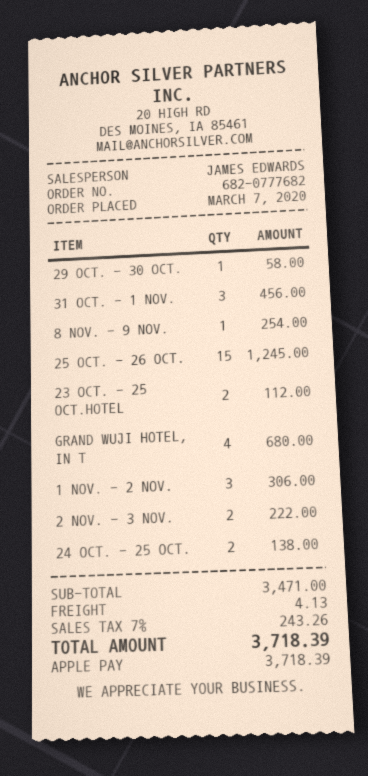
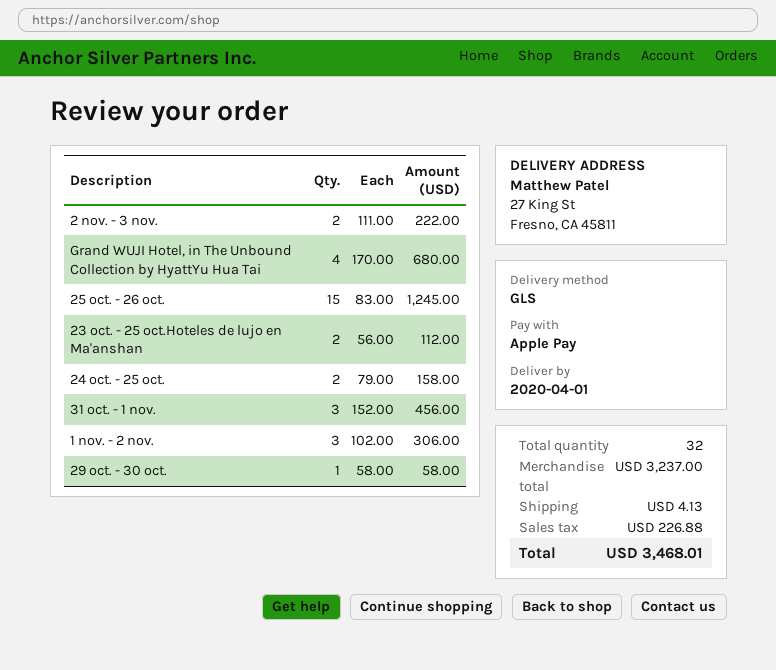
8 NOV. - 9 NOV.: 1 for 254.00 -> none
24 OCT. - 25 OCT.: 2 for 138.00 -> 2 for 158.00
subtotal: 3471.00 -> 3237.00
tax: 243.26 -> 226.88
total: 3718.39 -> 3468.01

